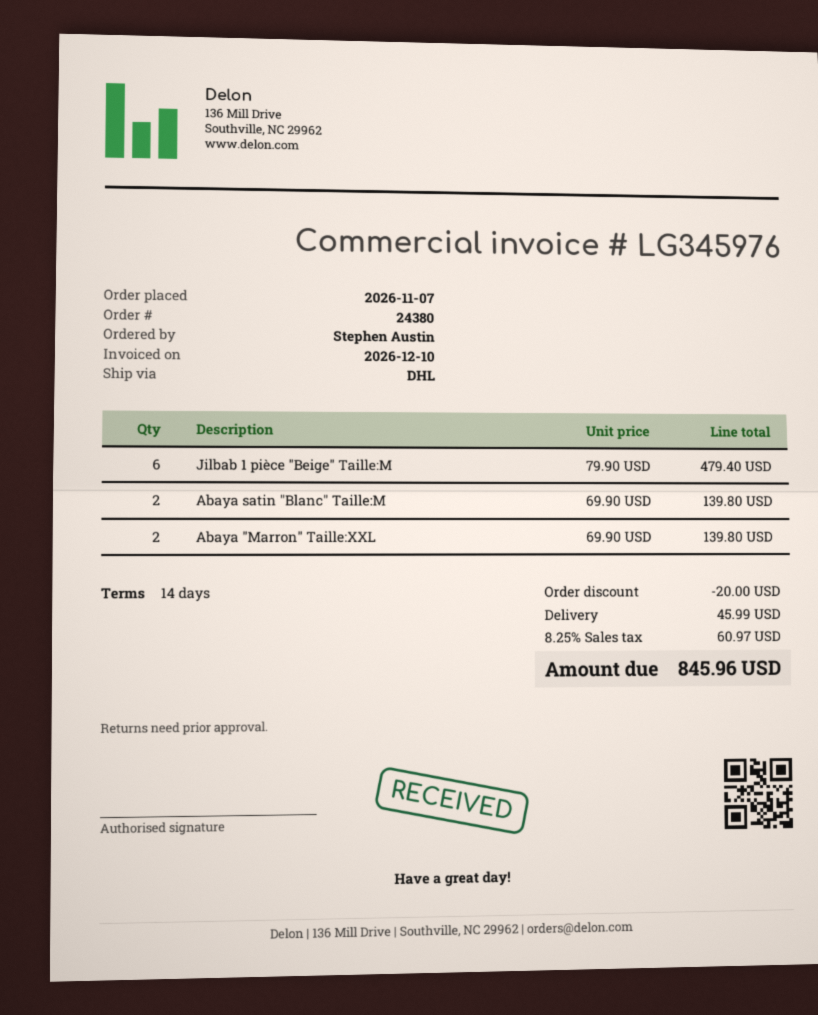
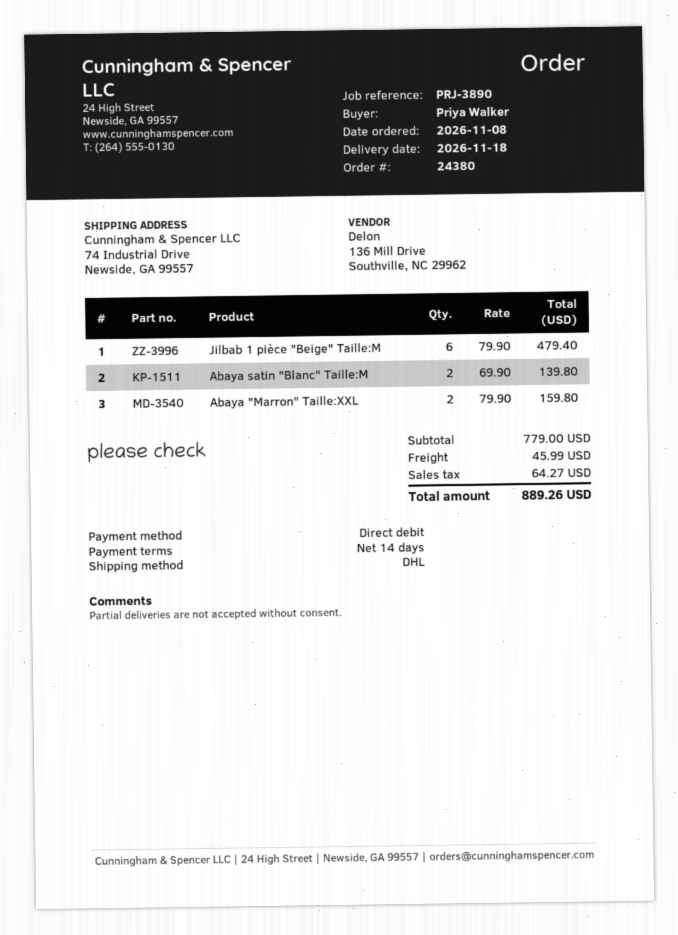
order date: 2026-11-07 -> 2026-11-08
ordered by: Stephen Austin -> Priya Walker
Abaya "Marron" Taille:XXL: 2 x 69.90 = 139.80 -> 2 x 79.90 = 159.80
discount: 20.00 -> none
tax: 60.97 -> 64.27
total: 845.96 -> 889.26

